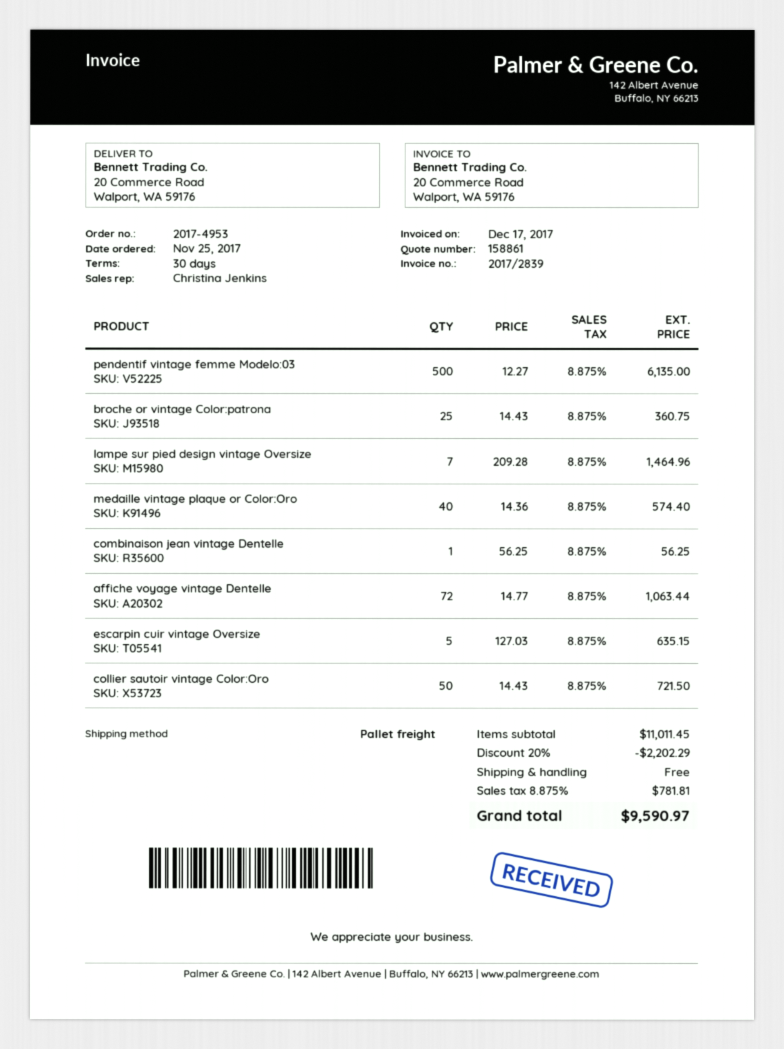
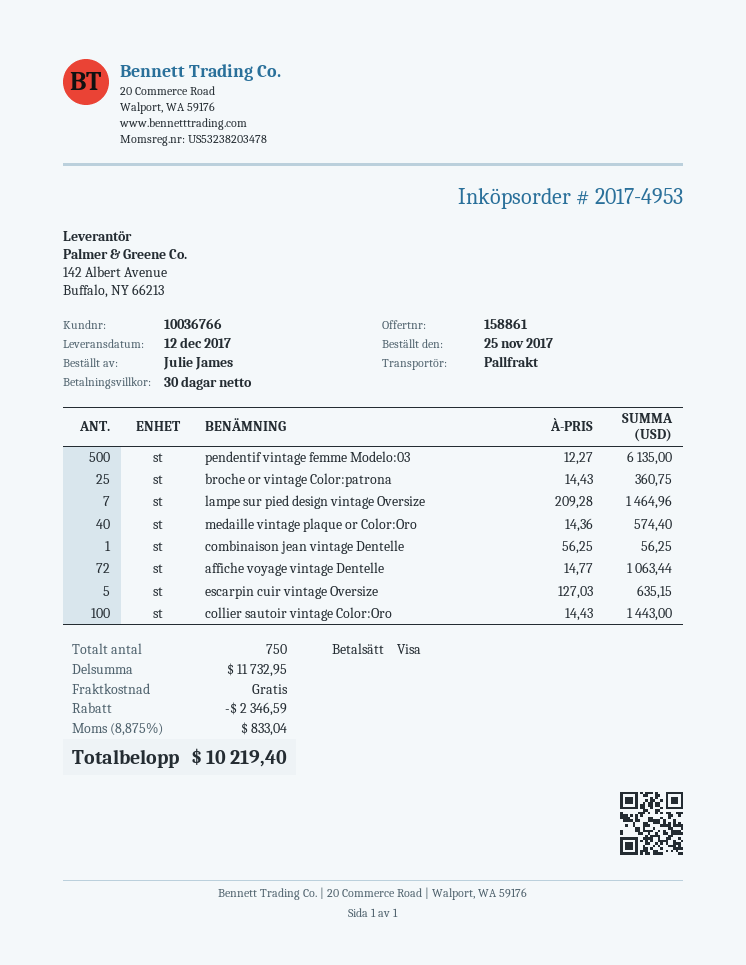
collier sautoir vintage Color:Oro: 50 x 14.43 = 721.50 -> 100 x 14.43 = 1443.00
subtotal: 11011.45 -> 11732.95
discount: 2202.29 -> 2346.59
tax: 8.875% = 781.81 -> 8.875% = 833.04
total: 9590.97 -> 10219.40

